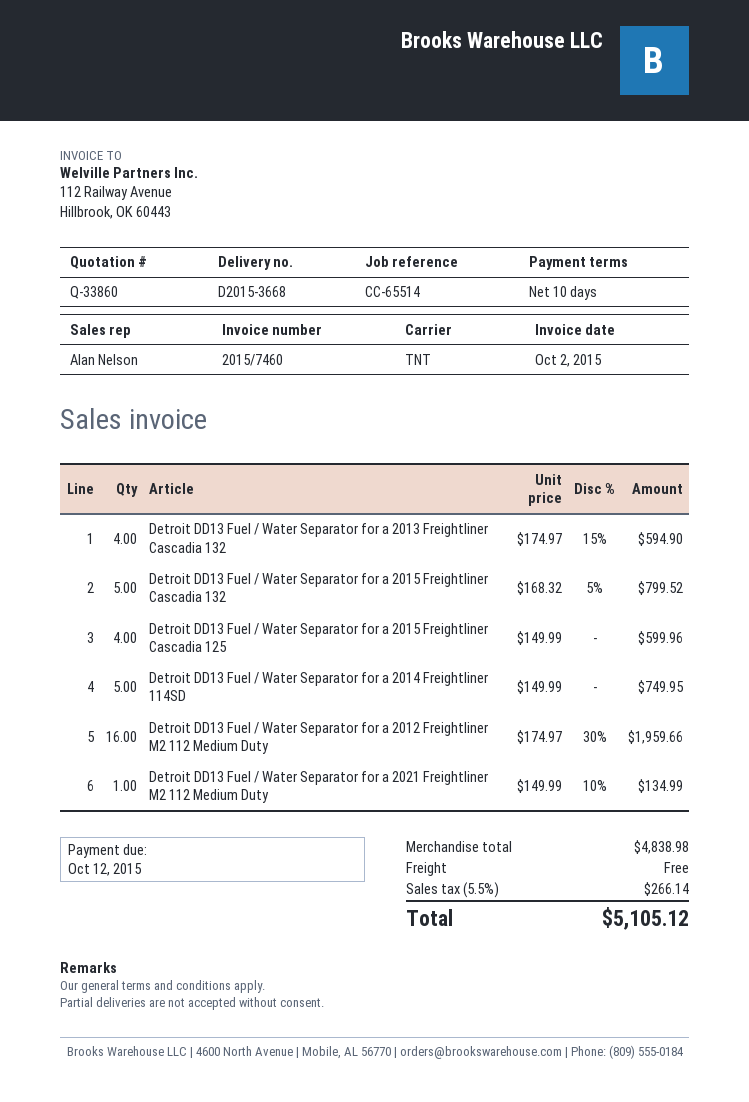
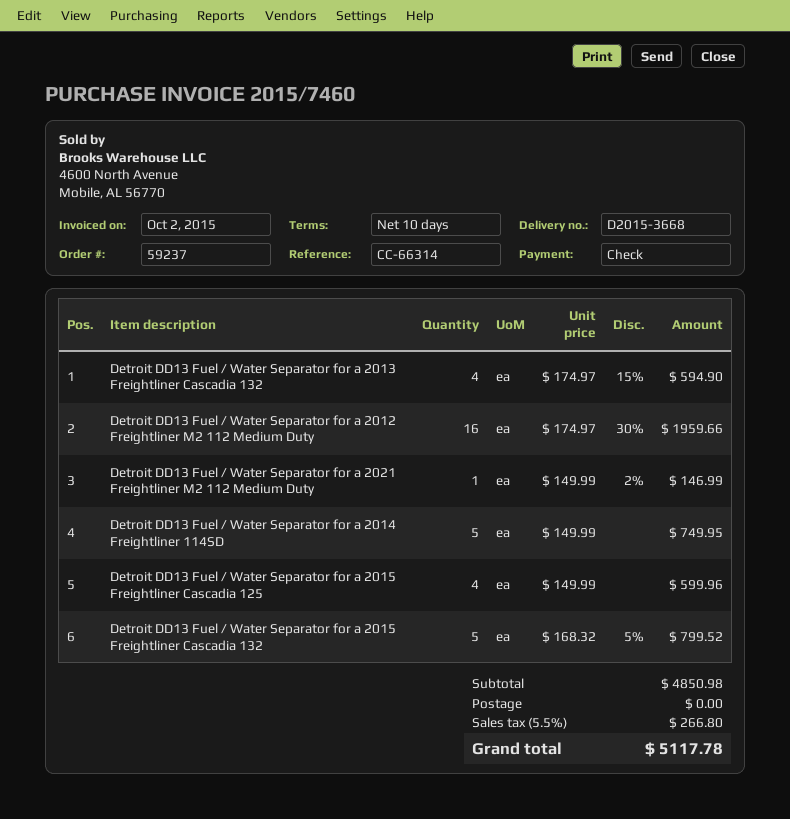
reference: CC-65514 -> CC-66314
Detroit DD13 Fuel / Water Separator for a 2021 Freightliner M2 112 Medium Duty: 1 x 149.99 - 10% = 134.99 -> 1 x 149.99 - 2% = 146.99
subtotal: 4838.98 -> 4850.98
tax: 5.5% = 266.14 -> 5.5% = 266.80
total: 5105.12 -> 5117.78

